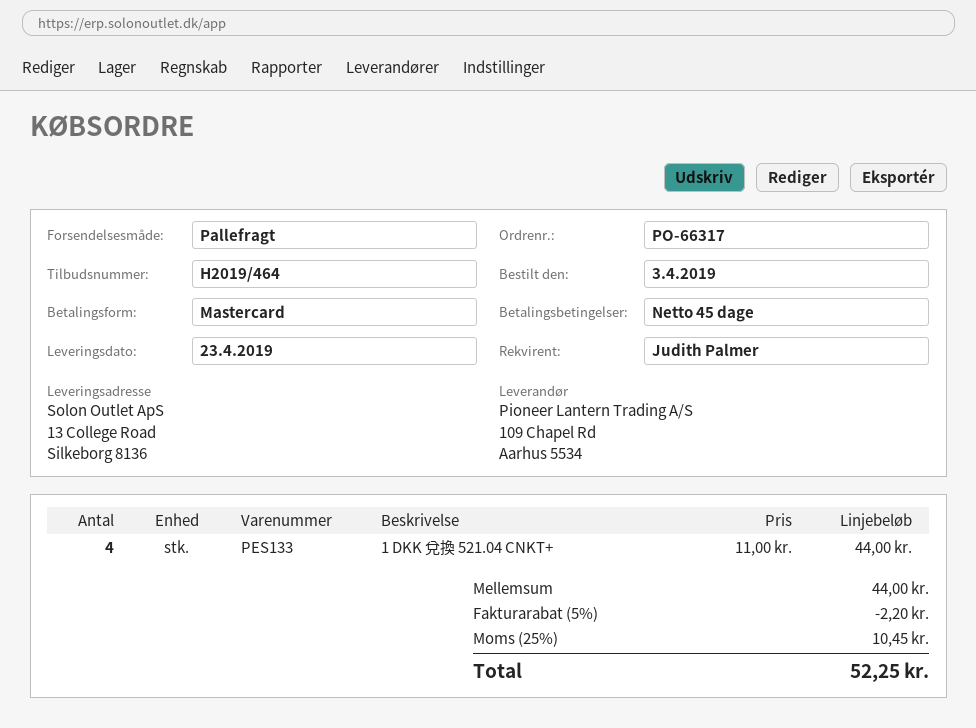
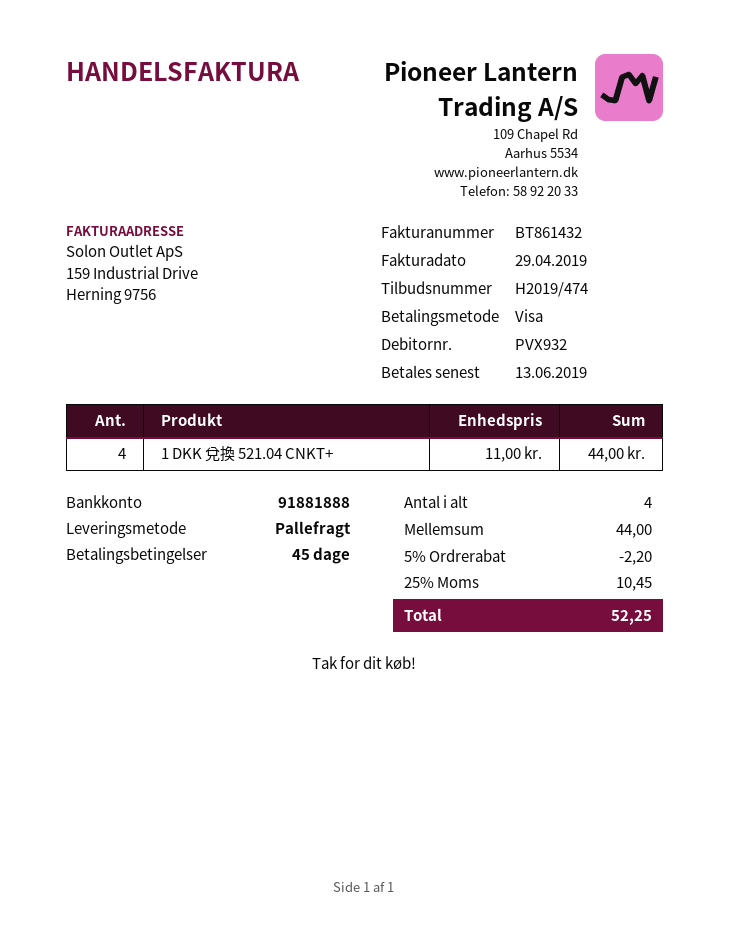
quote number: H2019/464 -> H2019/474
payment method: Mastercard -> Visa

